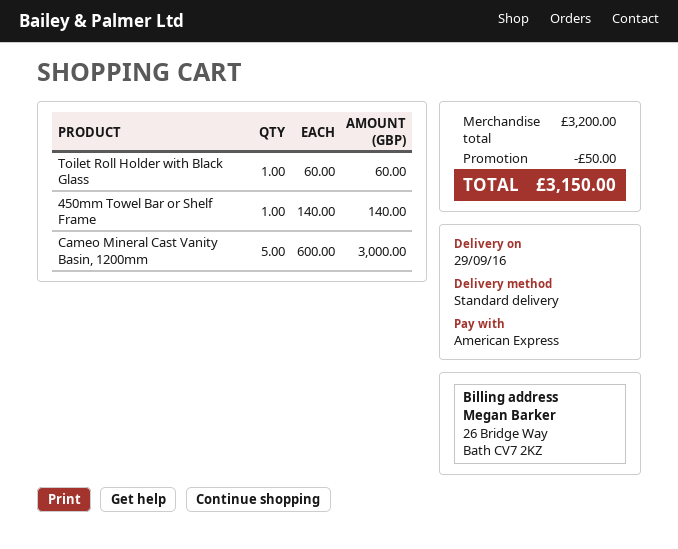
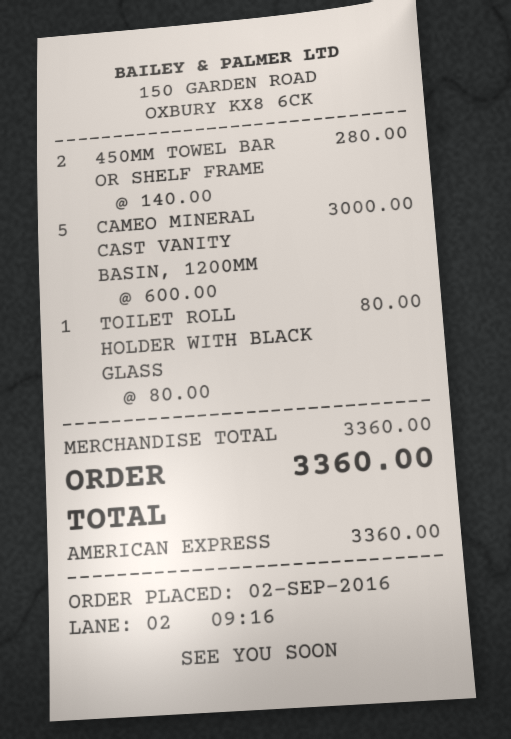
Toilet Roll Holder with Black Glass: 1 x 60.00 = 60.00 -> 1 x 80.00 = 80.00
450mm Towel Bar or Shelf Frame: 1 x 140.00 = 140.00 -> 2 x 140.00 = 280.00
subtotal: 3200.00 -> 3360.00
discount: 50.00 -> none
total: 3150.00 -> 3360.00

